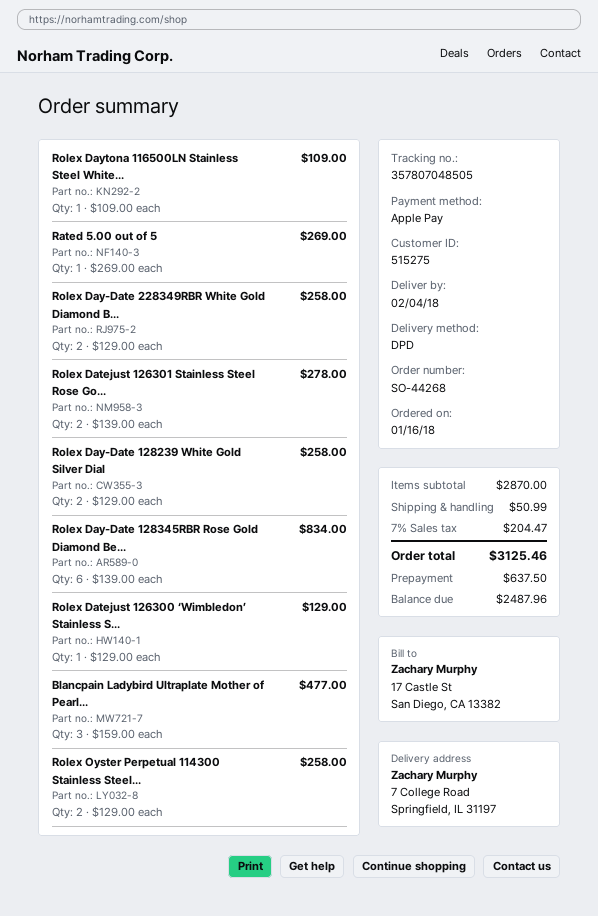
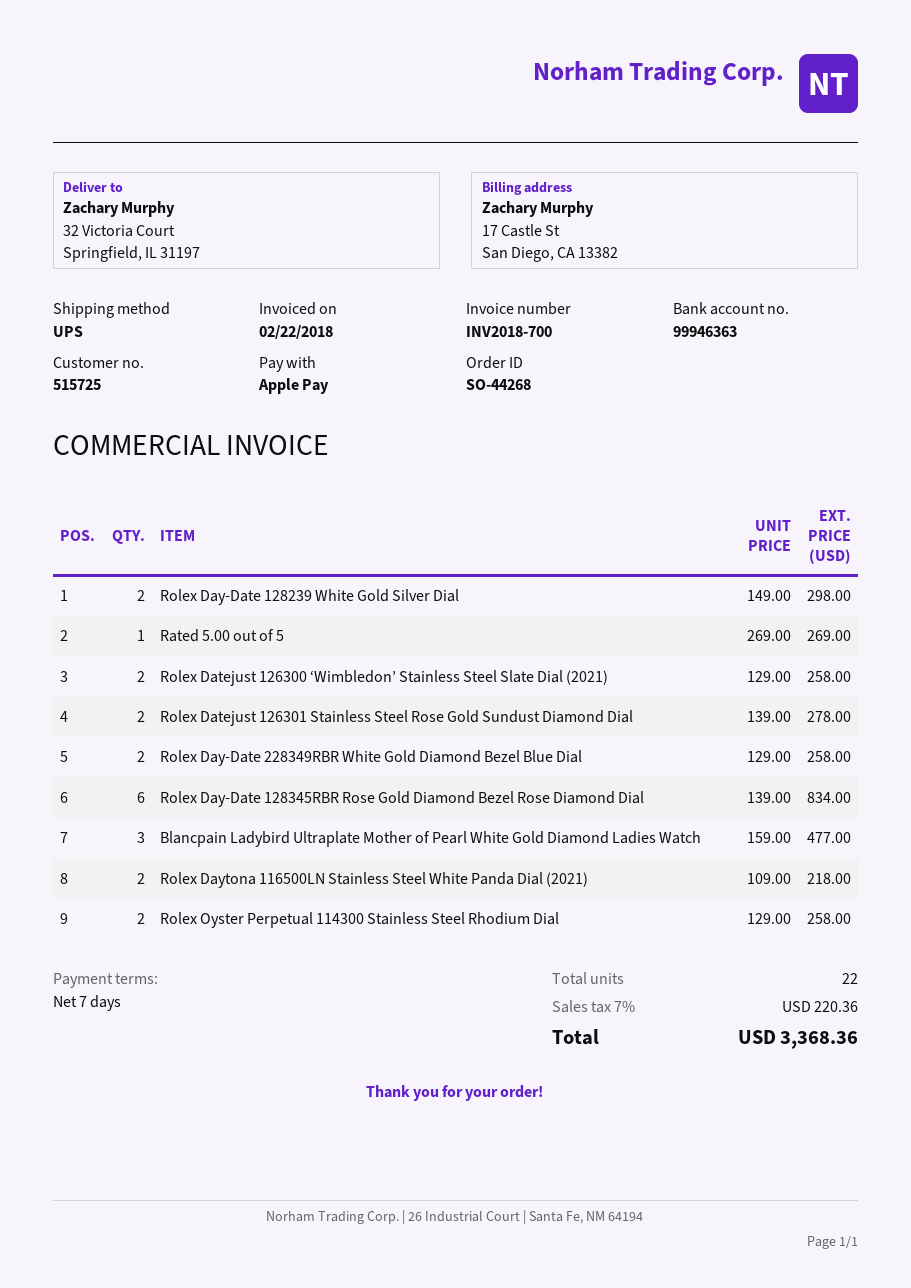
customer number: 515275 -> 515725
shipping method: DPD -> UPS
ship to: 7 College Road, Springfield, IL 31197 -> 32 Victoria Court, Springfield, IL 31197
Rolex Daytona 116500LN Stainless Steel White...: 1 x 109.00 = 109.00 -> 2 x 109.00 = 218.00
Rolex Day-Date 128239 White Gold Silver Dial: 2 x 129.00 = 258.00 -> 2 x 149.00 = 298.00
Rolex Datejust 126300 ‘Wimbledon’ Stainless S...: 1 x 129.00 = 129.00 -> 2 x 129.00 = 258.00
shipping: 50.99 -> none
tax: 7% = 204.47 -> 7% = 220.36
total: 3125.46 -> 3368.36

